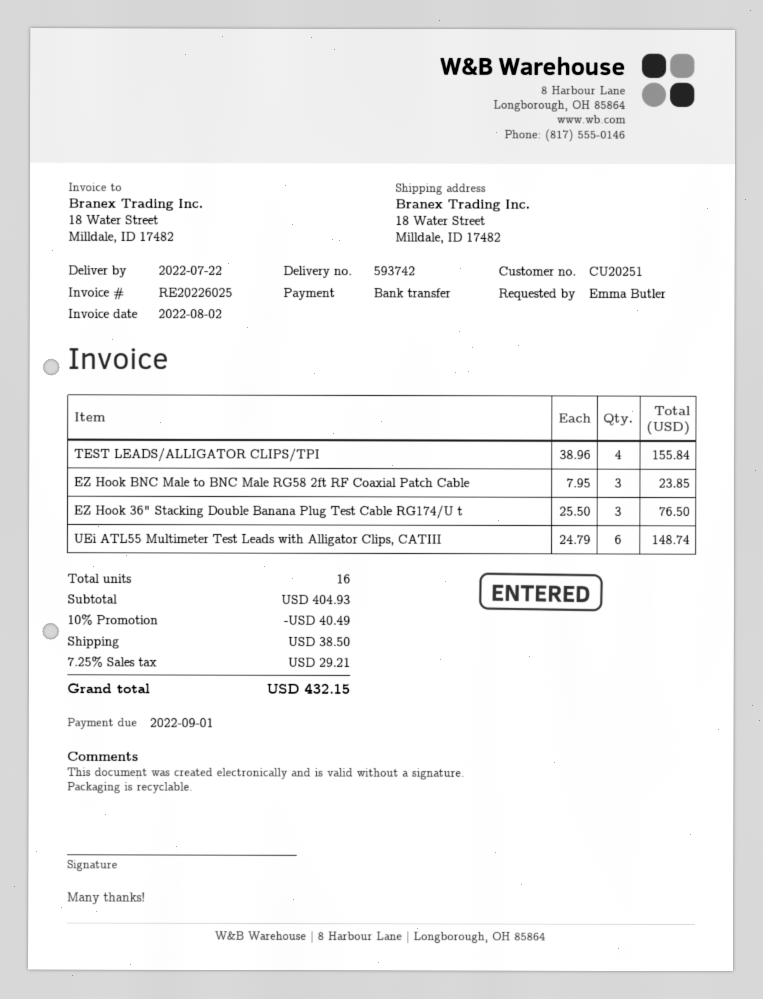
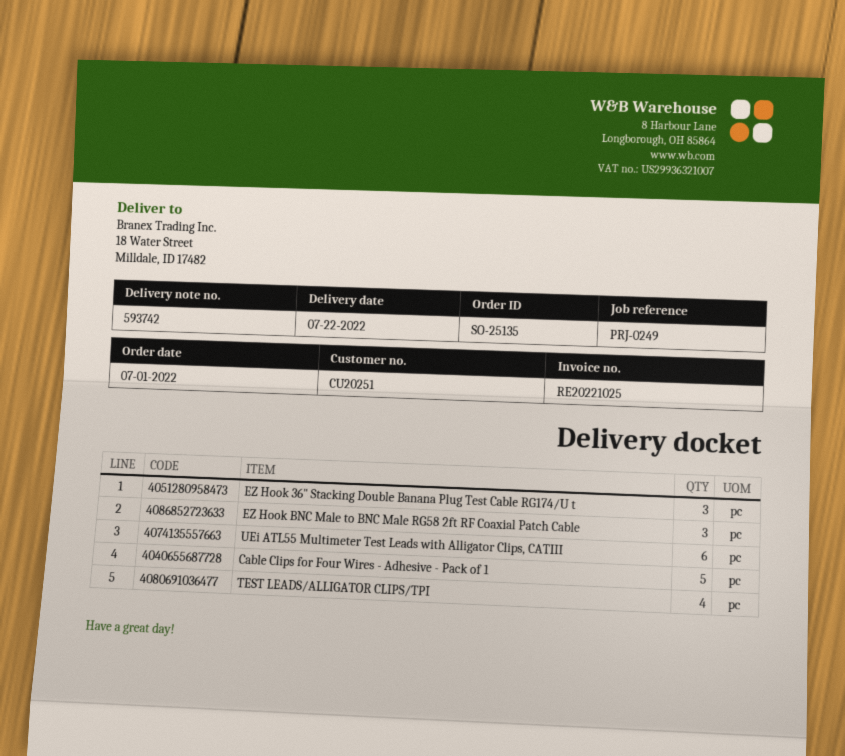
invoice number: RE20226025 -> RE20221025
Cable Clips for Four Wires - Adhesive - Pack of 1: none -> 5

